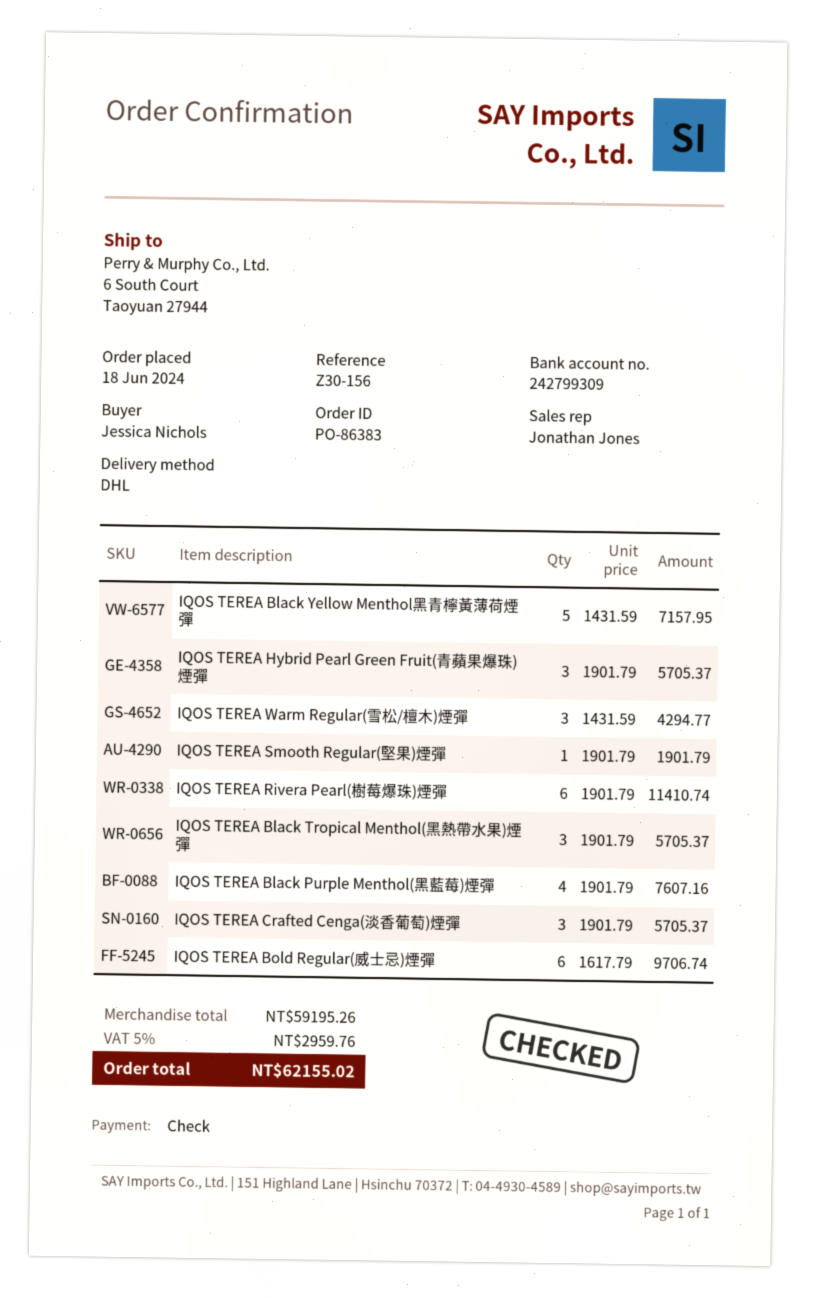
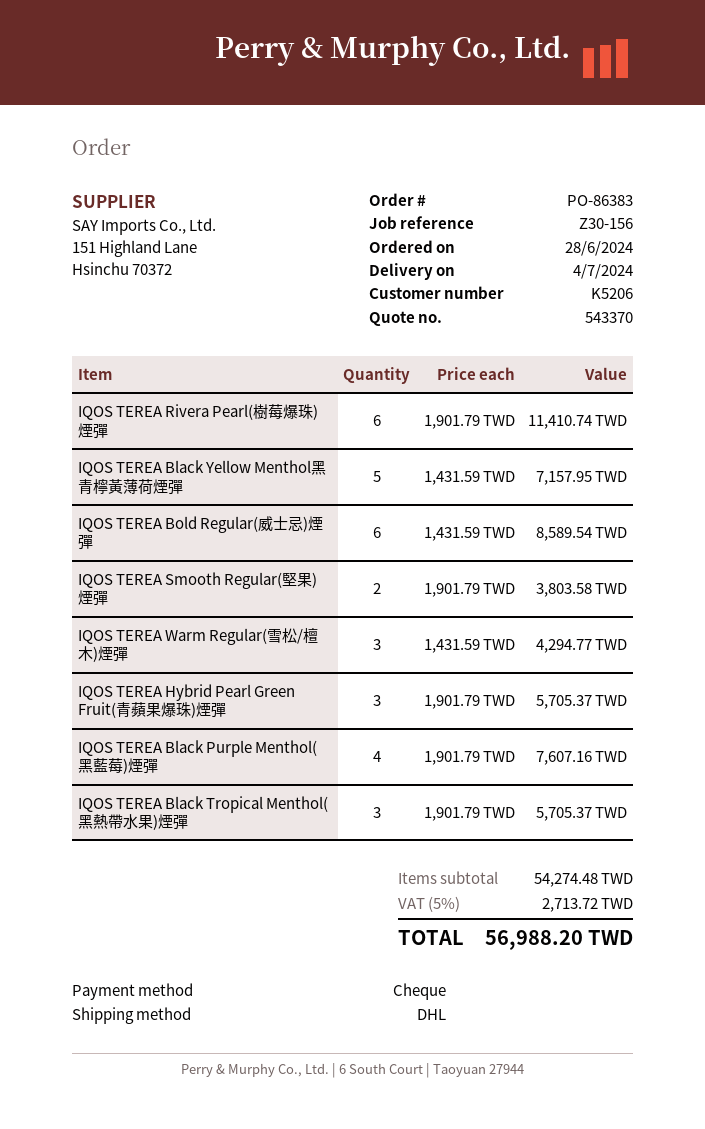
order date: 2024-06-18 -> 2024-06-28
IQOS TEREA Smooth Regular(堅果)煙彈: 1 x 1901.79 = 1901.79 -> 2 x 1901.79 = 3803.58
IQOS TEREA Crafted Cenga(淡香葡萄)煙彈: 3 x 1901.79 = 5705.37 -> none
IQOS TEREA Bold Regular(威士忌)煙彈: 6 x 1617.79 = 9706.74 -> 6 x 1431.59 = 8589.54
subtotal: 59195.26 -> 54274.48
tax: 5% = 2959.76 -> 5% = 2713.72
total: 62155.02 -> 56988.20

